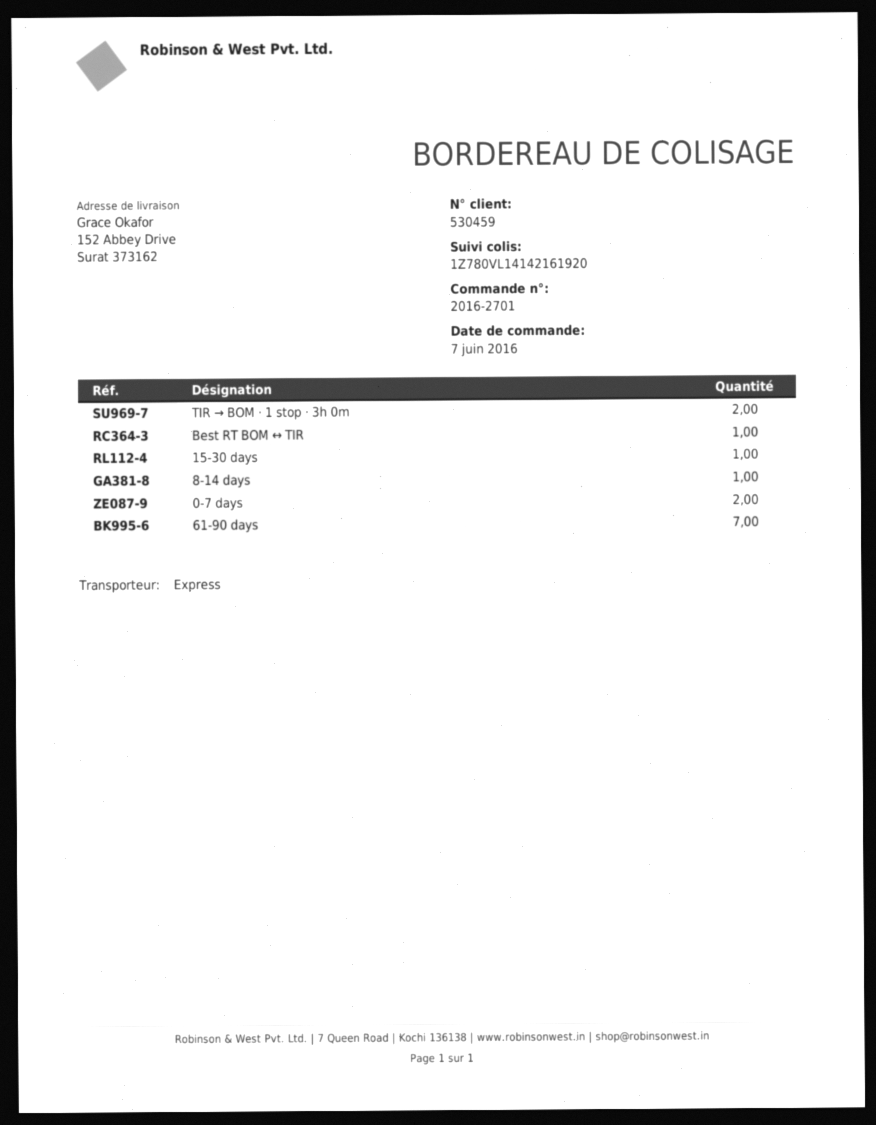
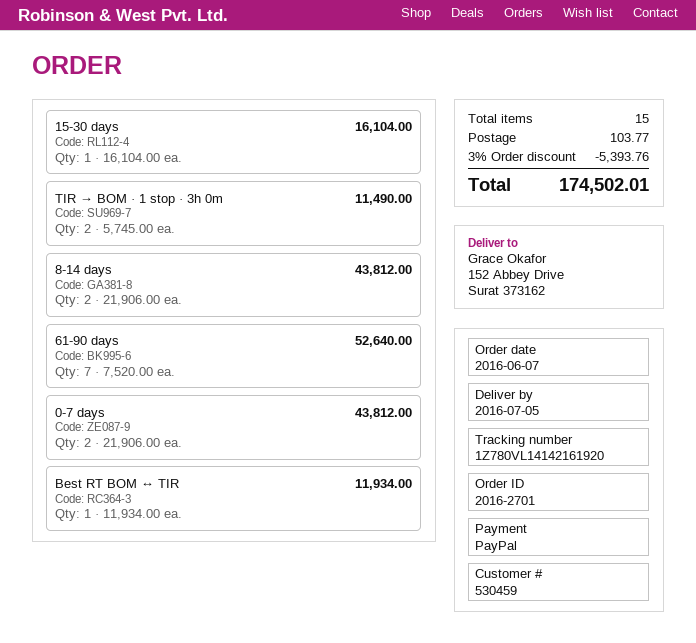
8-14 days: 1 -> 2

